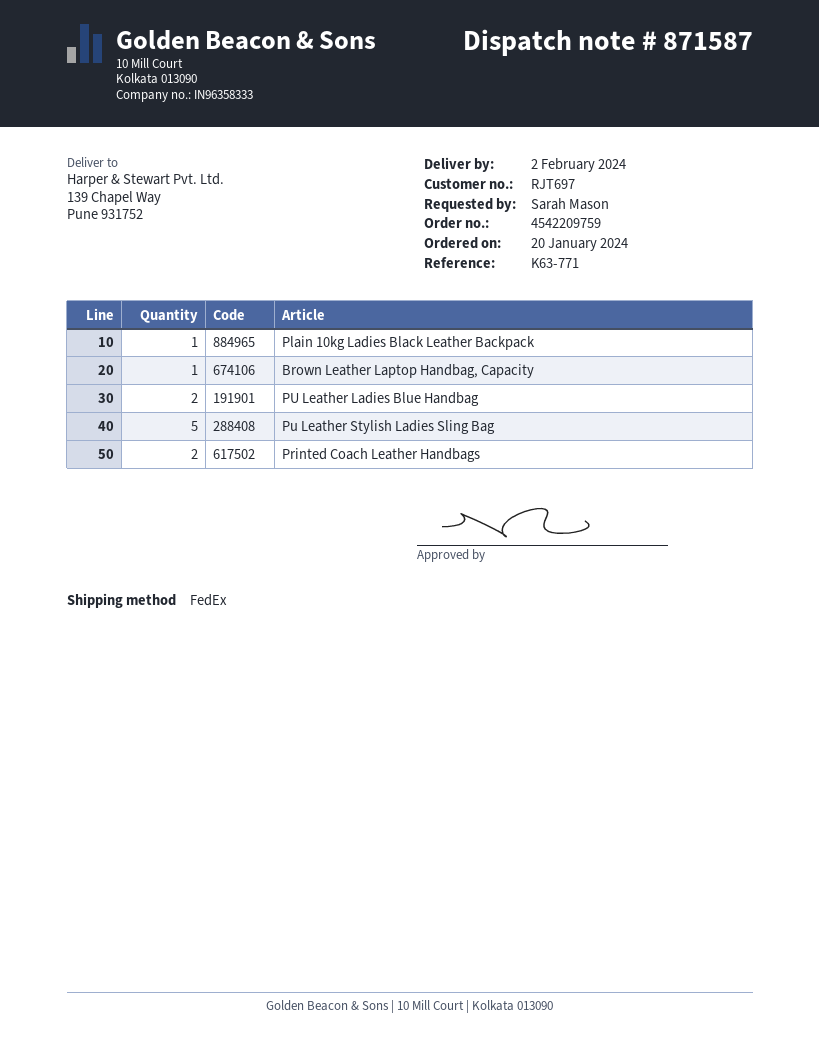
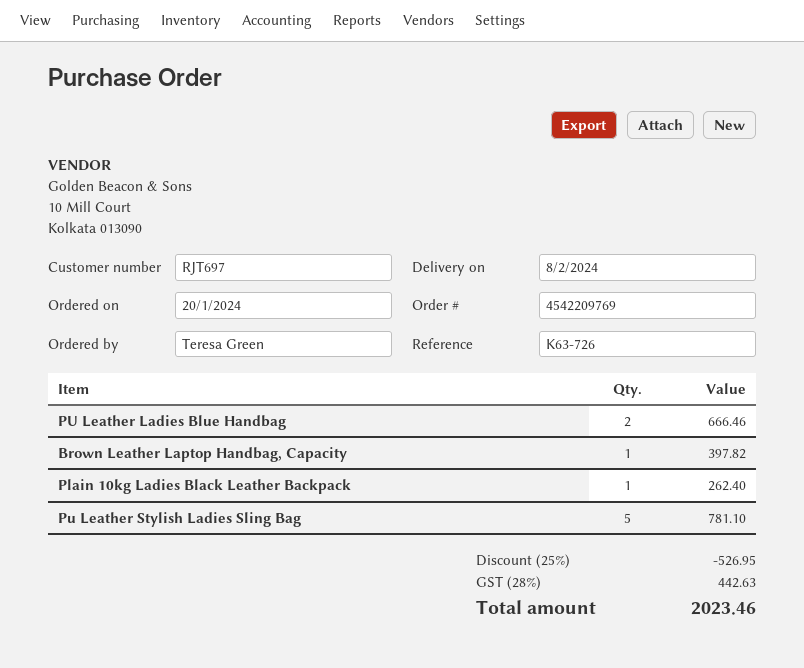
order number: 4542209759 -> 4542209769
delivery date: 2024-02-02 -> 2024-02-08
reference: K63-771 -> K63-726
ordered by: Sarah Mason -> Teresa Green
Printed Coach Leather Handbags: 2 -> none

